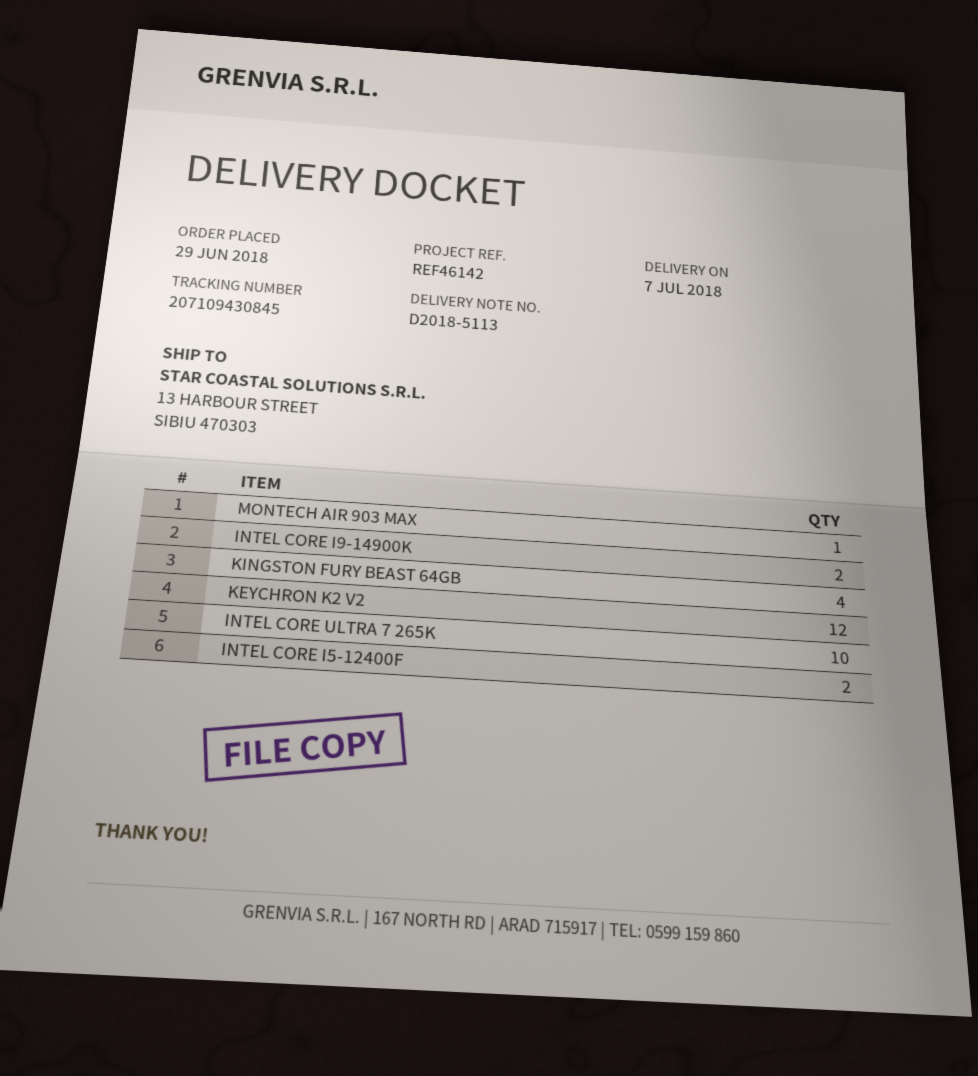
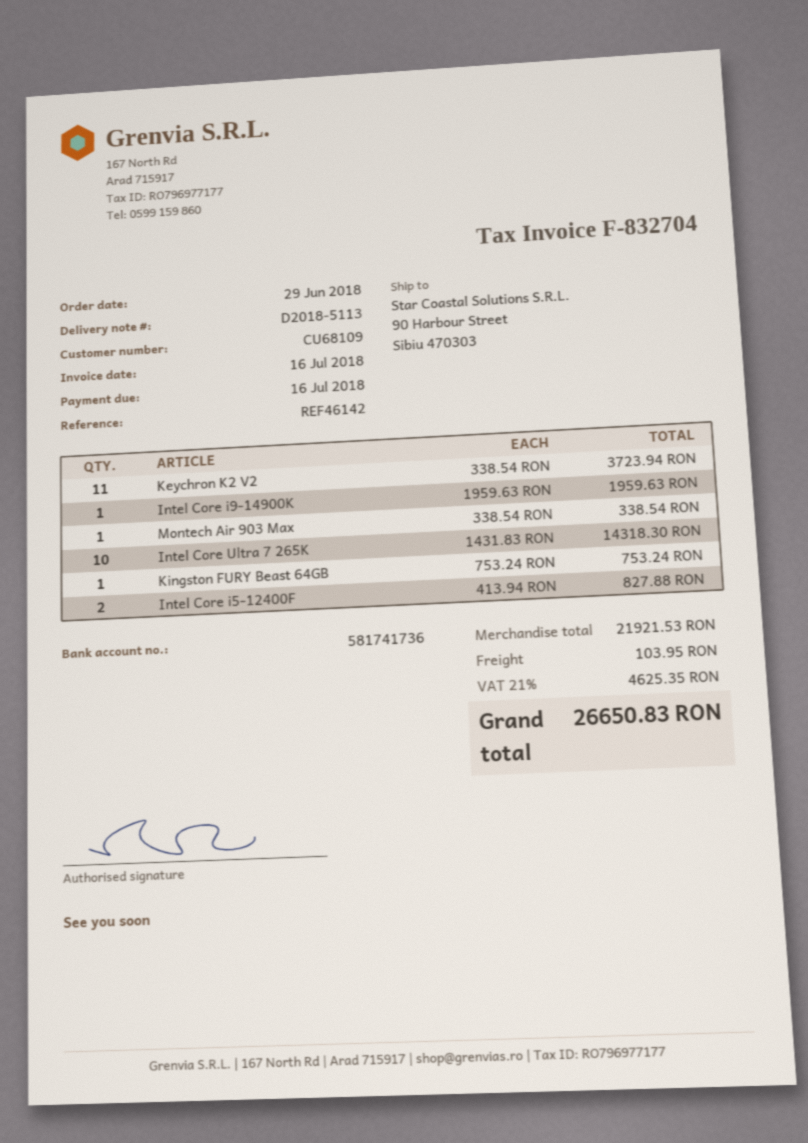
ship to: 13 HARBOUR STREET, SIBIU 470303 -> 90 Harbour Street, Sibiu 470303
INTEL CORE I9-14900K: 2 -> 1
KINGSTON FURY BEAST 64GB: 4 -> 1
KEYCHRON K2 V2: 12 -> 11

